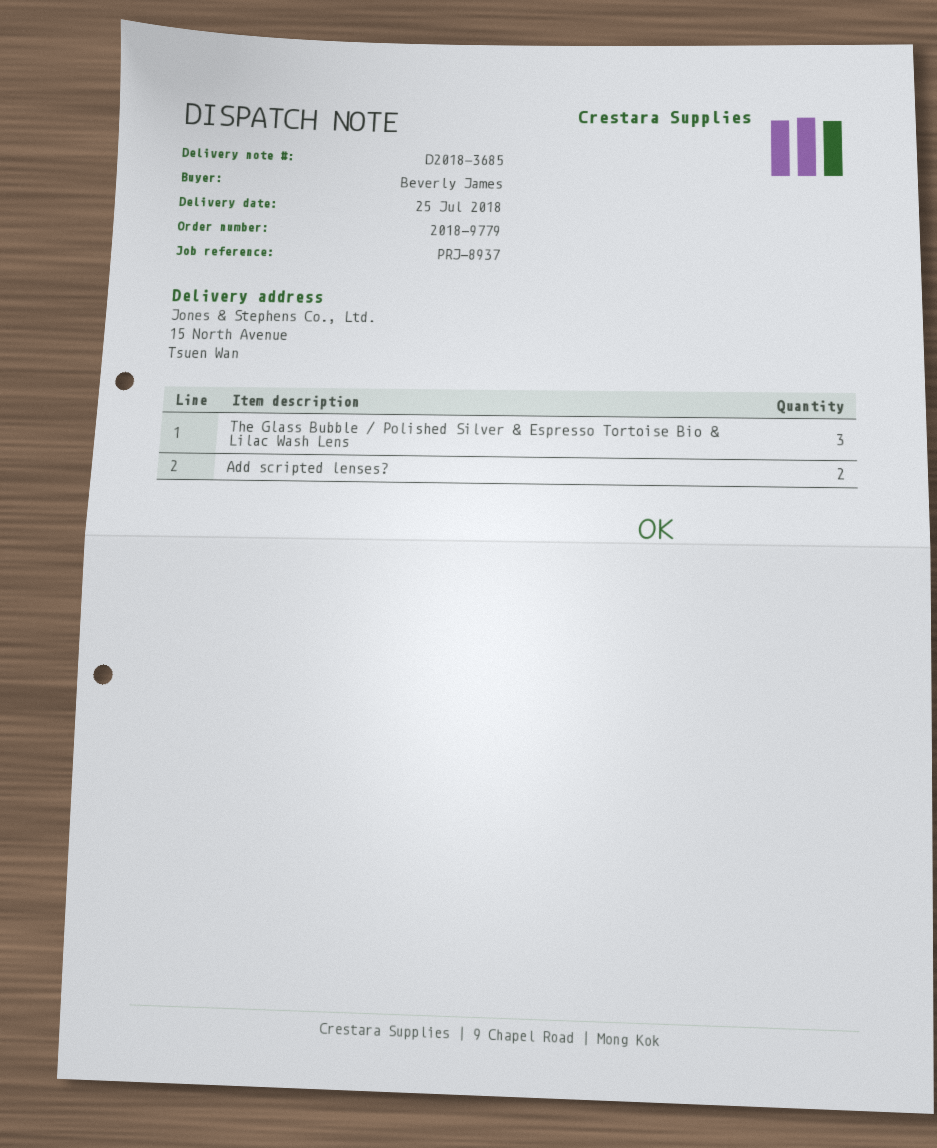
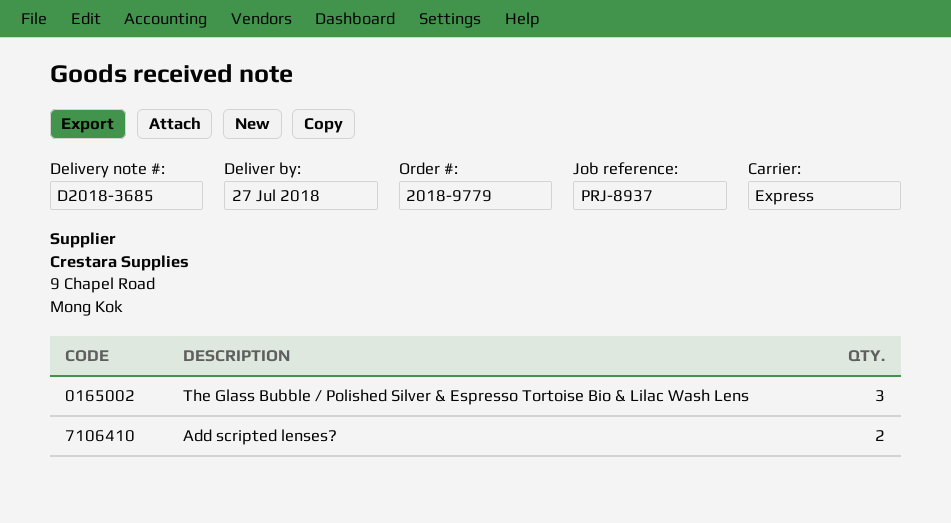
delivery date: 2018-07-25 -> 2018-07-27

